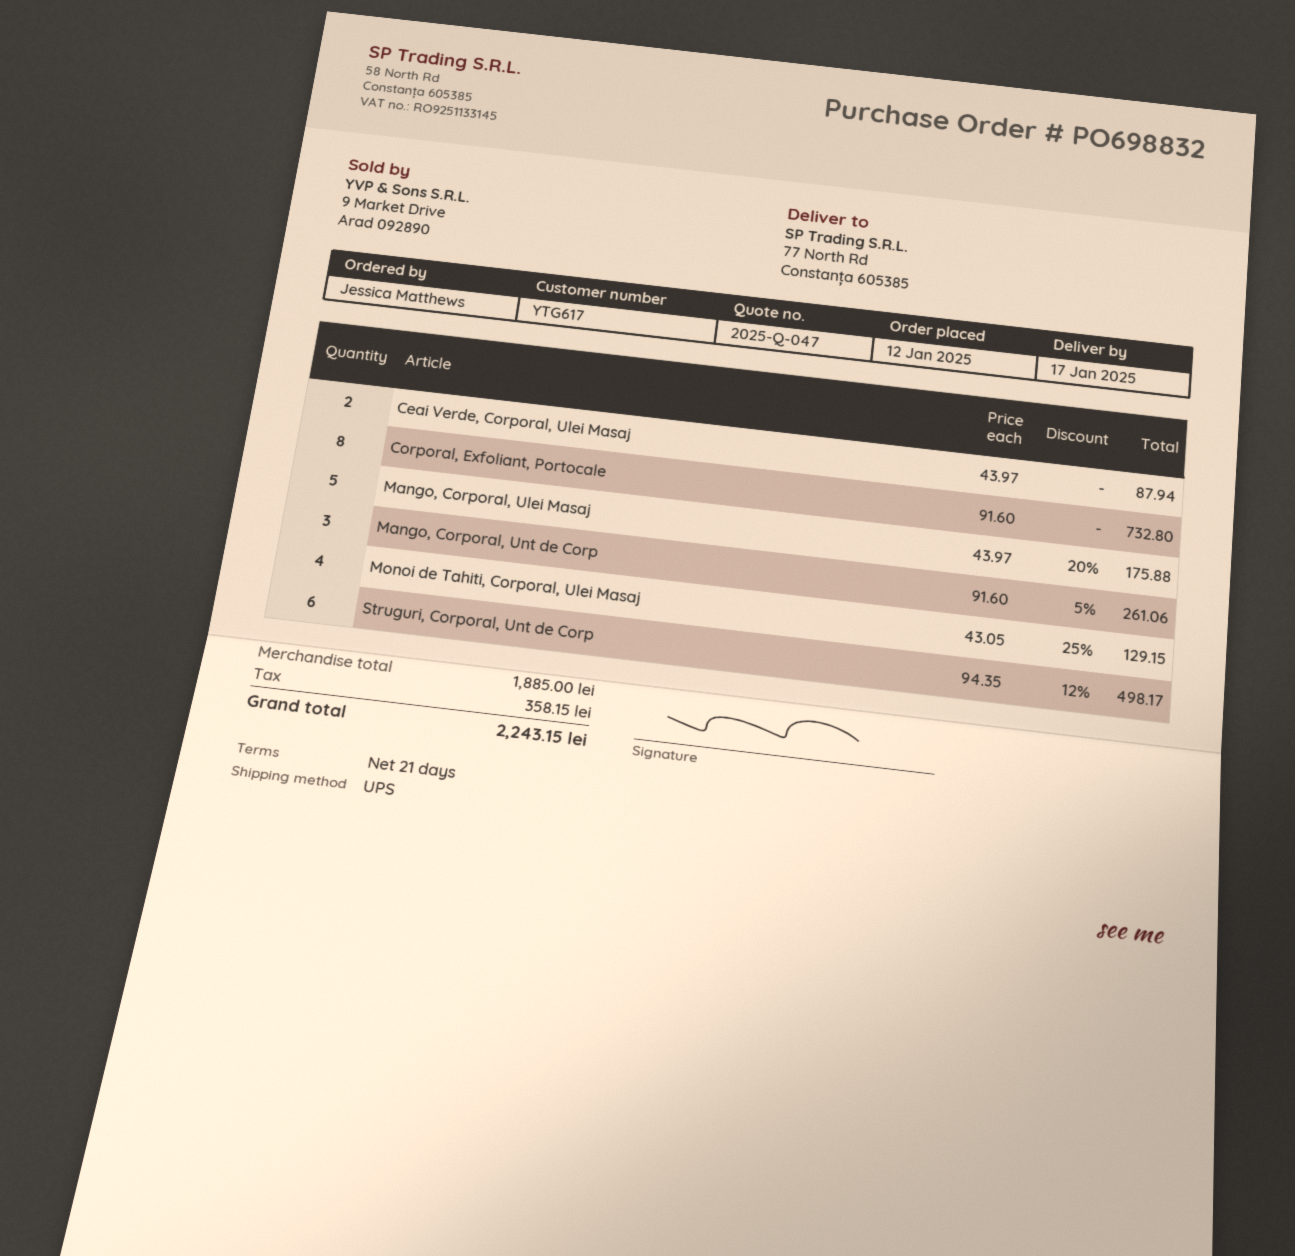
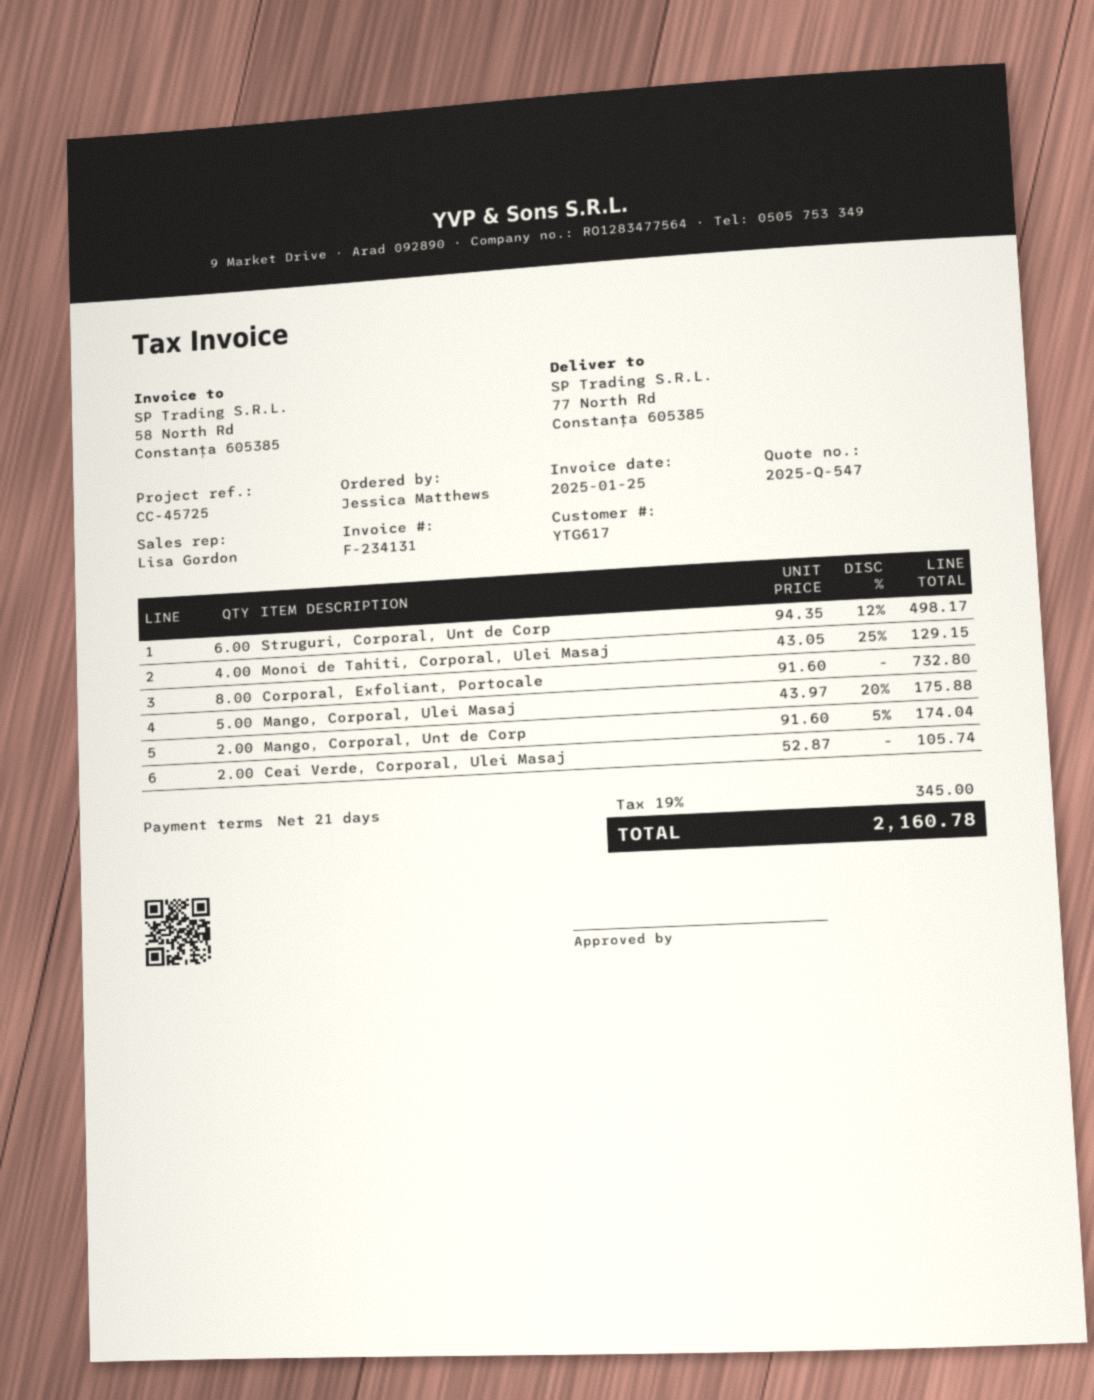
quote number: 2025-Q-047 -> 2025-Q-547
Ceai Verde, Corporal, Ulei Masaj: 2 x 43.97 = 87.94 -> 2 x 52.87 = 105.74
Mango, Corporal, Unt de Corp: 3 x 91.60 - 5% = 261.06 -> 2 x 91.60 - 5% = 174.04
tax: 358.15 -> 345.00
total: 2243.15 -> 2160.78

